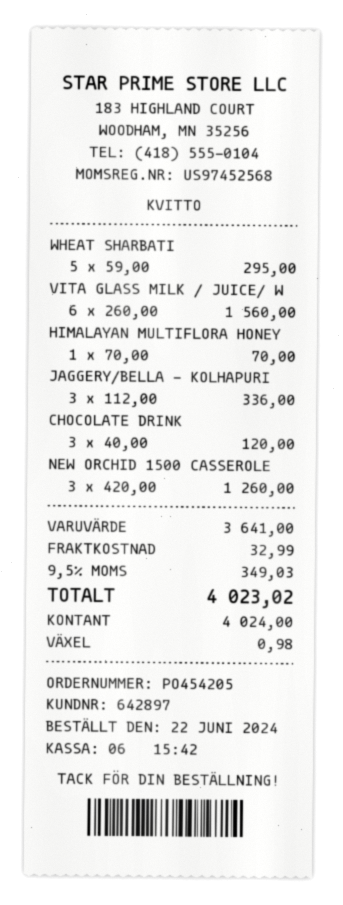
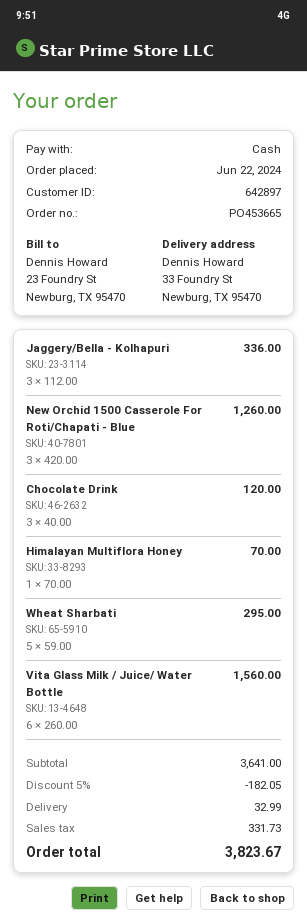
order number: PO454205 -> PO453665
discount: none -> 5% = 182.05
tax: 349.03 -> 331.73
total: 4023.02 -> 3823.67

